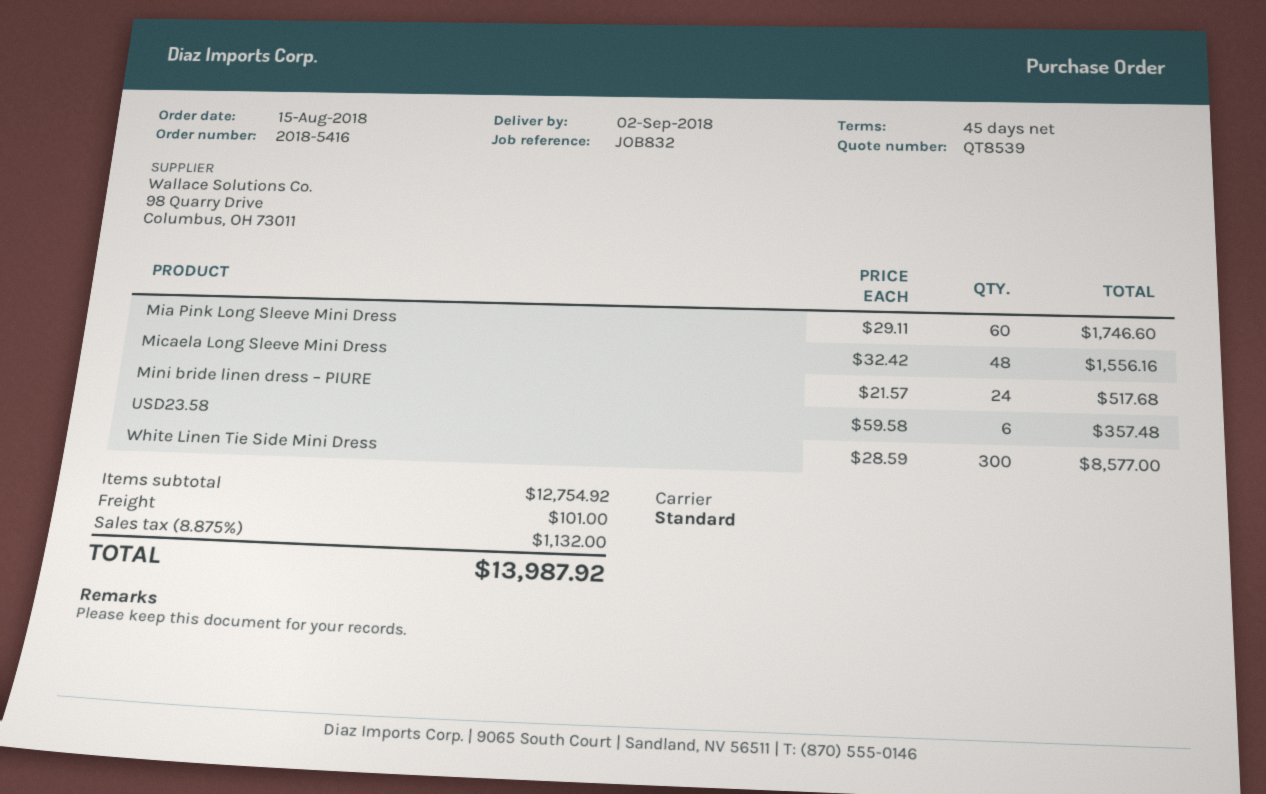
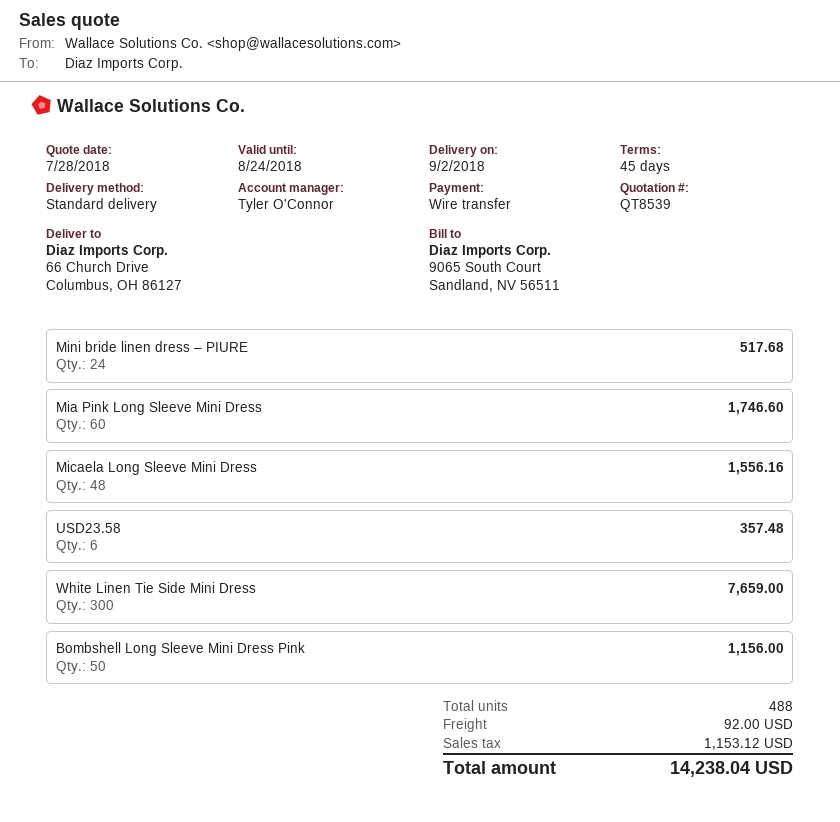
White Linen Tie Side Mini Dress: 300 for 8577.00 -> 300 for 7659.00
Bombshell Long Sleeve Mini Dress Pink: none -> 50 for 1156.00
shipping: 101.00 -> 92.00
tax: 1132.00 -> 1153.12
total: 13987.92 -> 14238.04

